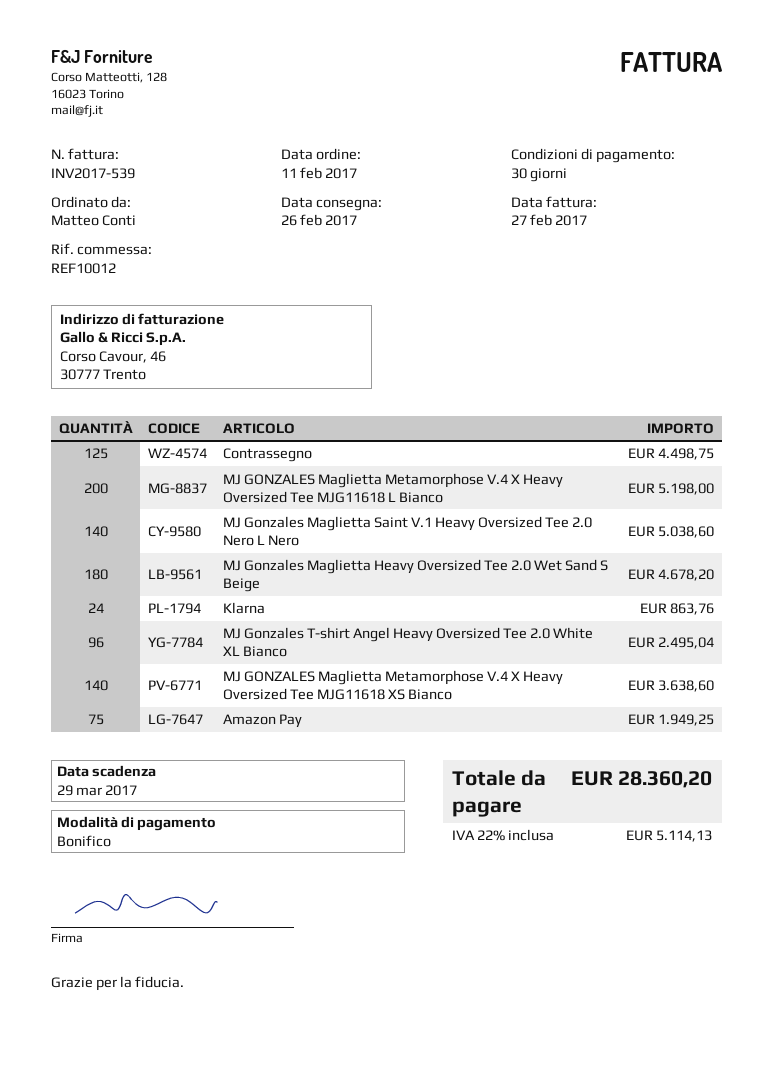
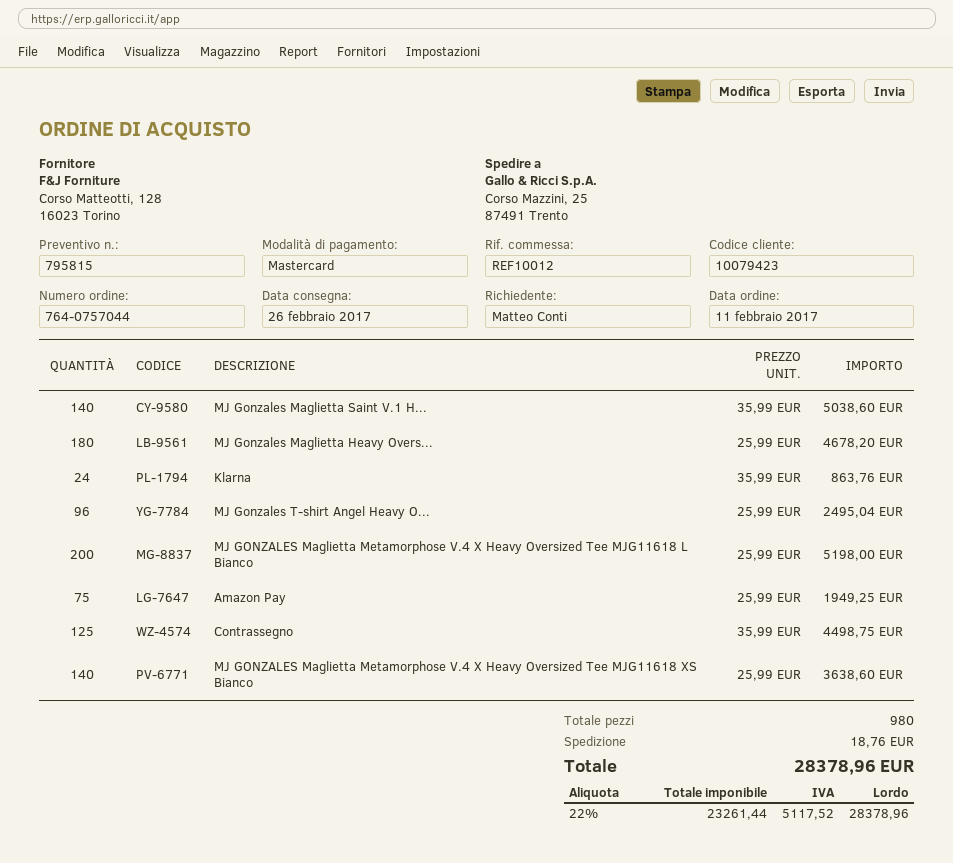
payment method: bank transfer -> Mastercard
shipping: none -> 18.76
tax: 22% = 5114.13 -> 22% = 5117.52
total: 28360.20 -> 28378.96

